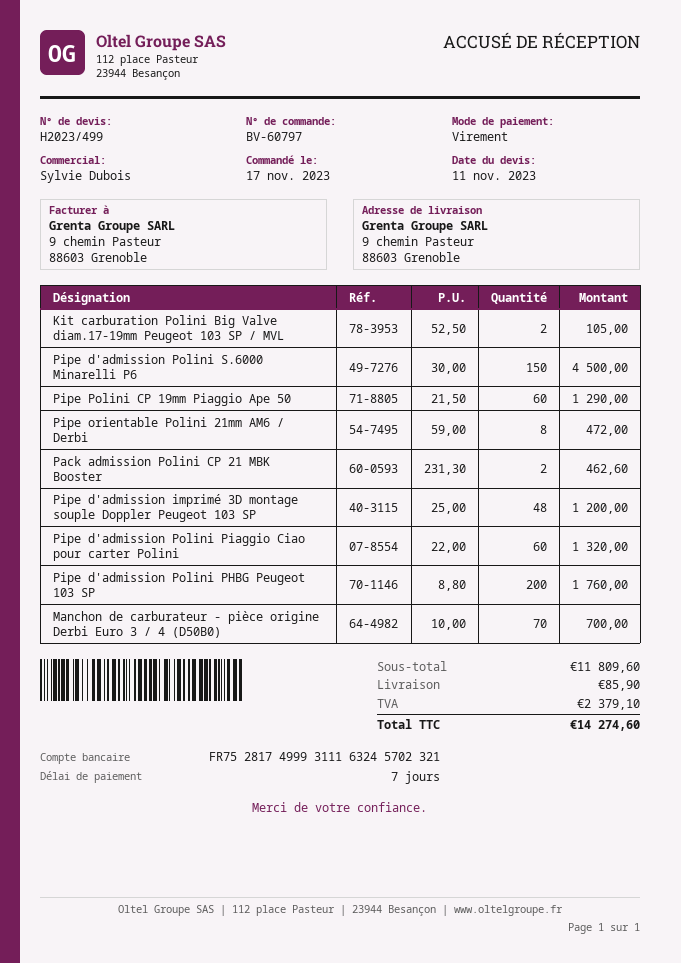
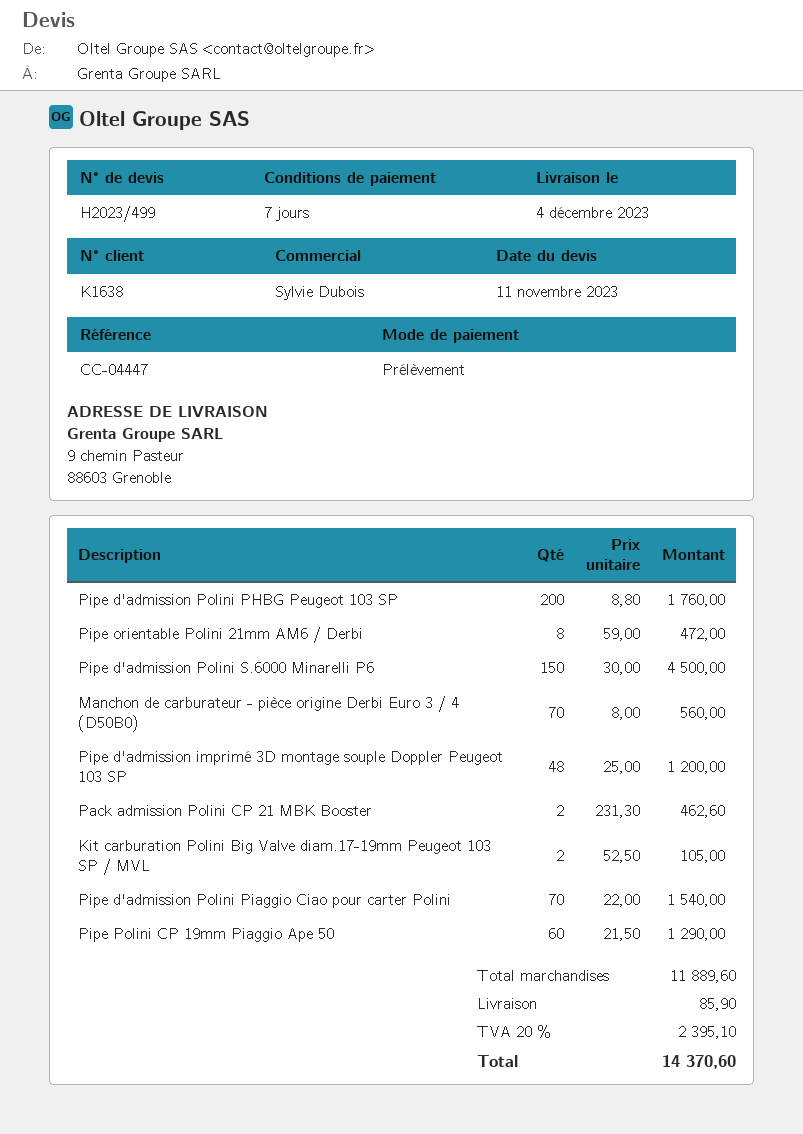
payment method: bank transfer -> direct debit
Pipe d'admission Polini Piaggio Ciao pour carter Polini: 60 x 22.00 = 1320.00 -> 70 x 22.00 = 1540.00
Manchon de carburateur - pièce origine Derbi Euro 3 / 4 (D50B0): 70 x 10.00 = 700.00 -> 70 x 8.00 = 560.00
subtotal: 11809.60 -> 11889.60
tax: 2379.10 -> 2395.10
total: 14274.60 -> 14370.60

